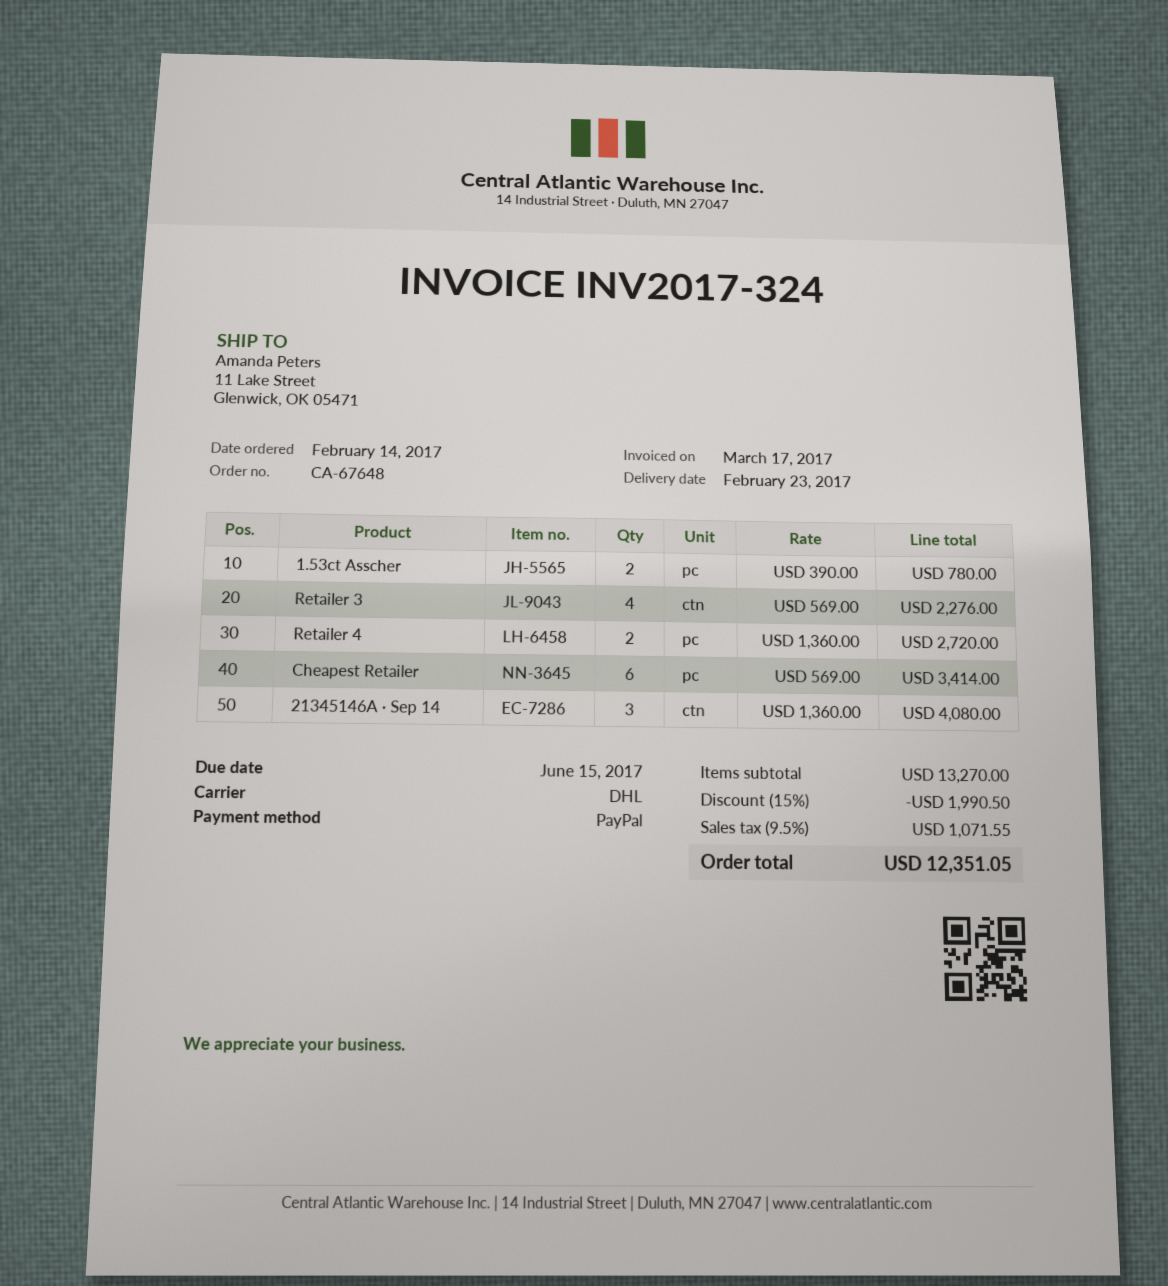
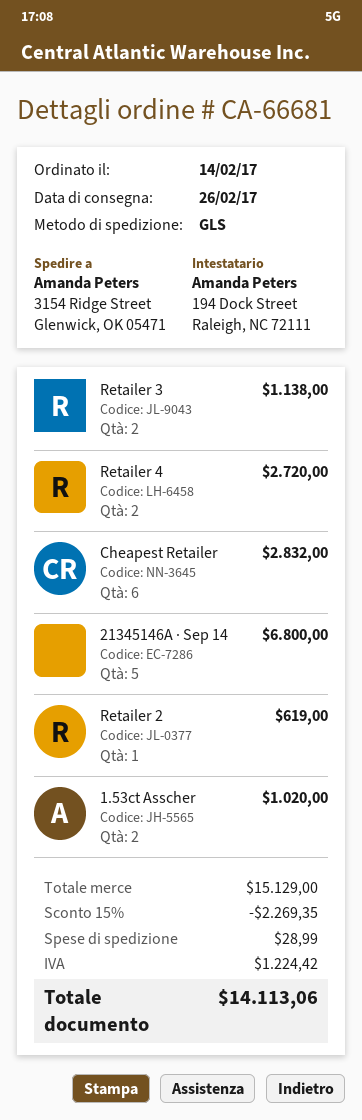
order number: CA-67648 -> CA-66681
delivery date: 2017-02-23 -> 2017-02-26
shipping method: DHL -> GLS
ship to: 11 Lake Street, Glenwick, OK 05471 -> 3154 Ridge Street, Glenwick, OK 05471
1.53ct Asscher: 2 for 780.00 -> 2 for 1020.00
Retailer 3: 4 for 2276.00 -> 2 for 1138.00
Cheapest Retailer: 6 for 3414.00 -> 6 for 2832.00
21345146A · Sep 14: 3 for 4080.00 -> 5 for 6800.00
Retailer 2: none -> 1 for 619.00
subtotal: 13270.00 -> 15129.00
discount: 15% = 1990.50 -> 15% = 2269.35
shipping: none -> 28.99
tax: 1071.55 -> 1224.42
total: 12351.05 -> 14113.06

